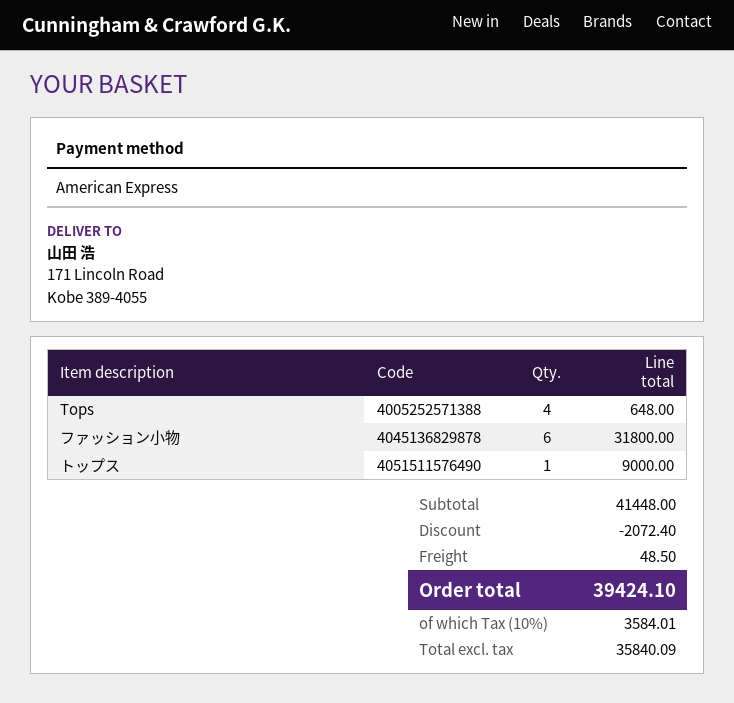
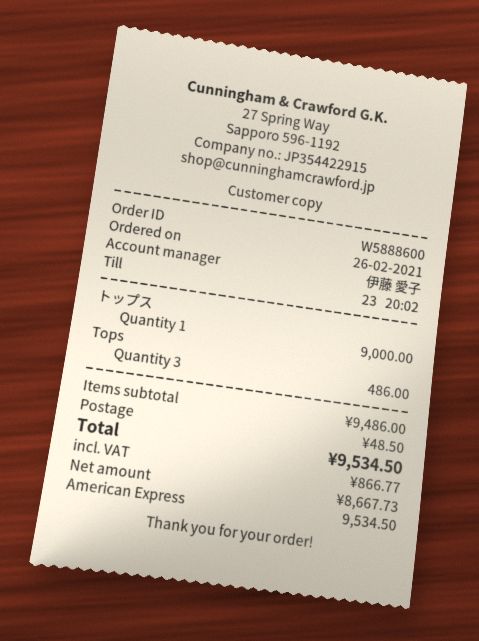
Tops: 4 for 648.00 -> 3 for 486.00
ファッション小物: 6 for 31800.00 -> none
subtotal: 41448.00 -> 9486.00
discount: 2072.40 -> none
net: 35840.09 -> 8667.73
tax: 3584.01 -> 866.77
total: 39424.10 -> 9534.50

